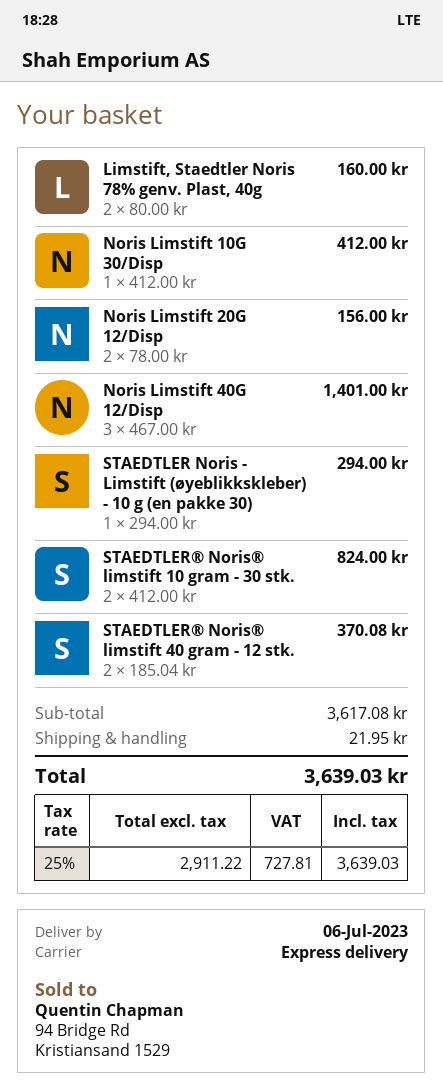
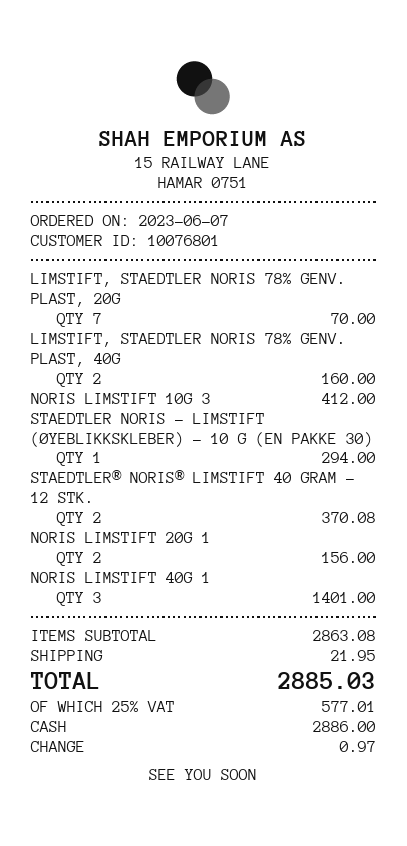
STAEDTLER® Noris® limstift 10 gram - 30 stk.: 2 for 824.00 -> none
LIMSTIFT, STAEDTLER NORIS 78% GENV. PLAST, 20G: none -> 7 for 70.00
subtotal: 3617.08 -> 2863.08
tax: 25% = 727.81 -> 25% = 577.01
total: 3639.03 -> 2885.03

